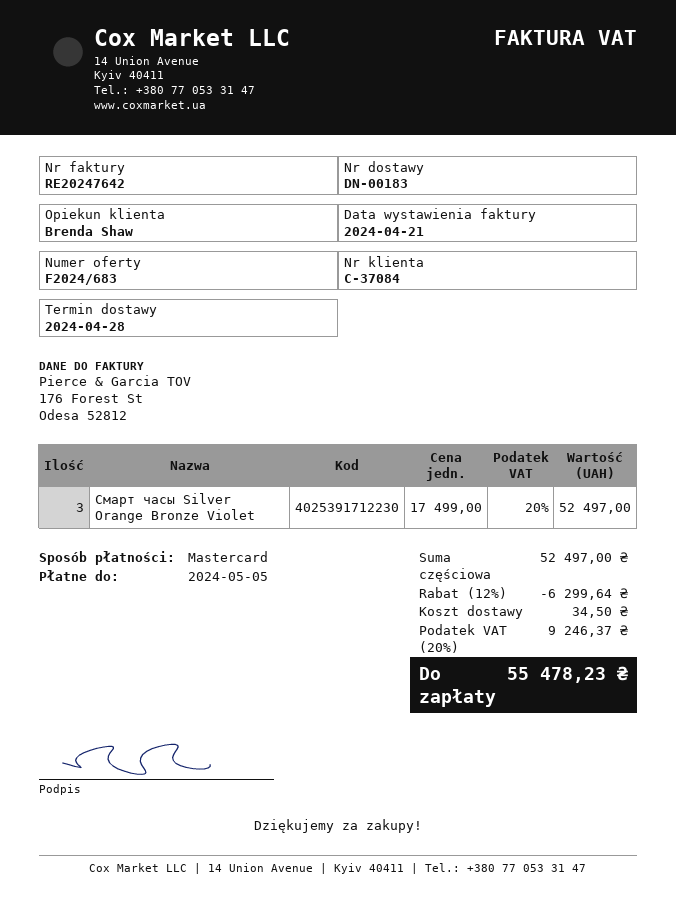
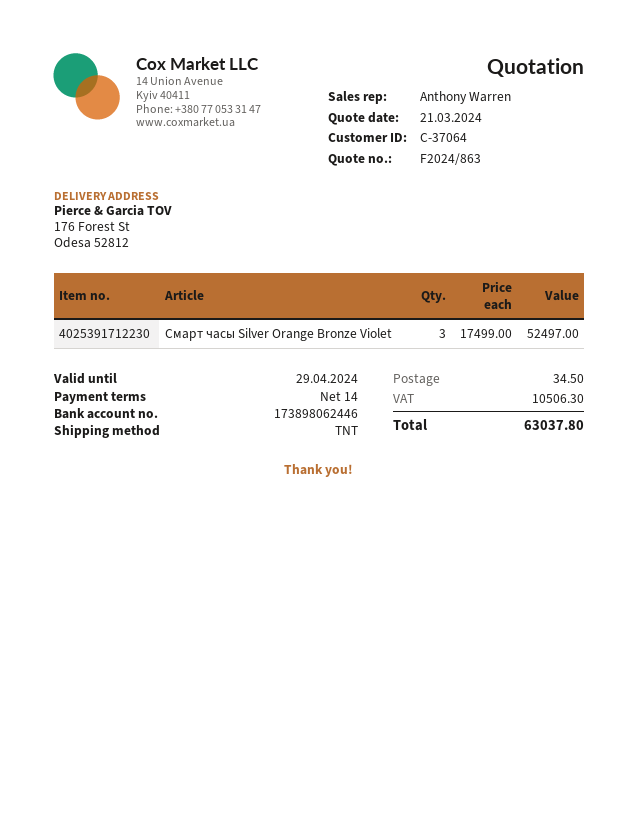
quote number: F2024/683 -> F2024/863
customer number: C-37084 -> C-37064
sales rep: Brenda Shaw -> Anthony Warren
discount: 12% = 6299.64 -> none
tax: 9246.37 -> 10506.30
total: 55478.23 -> 63037.80

